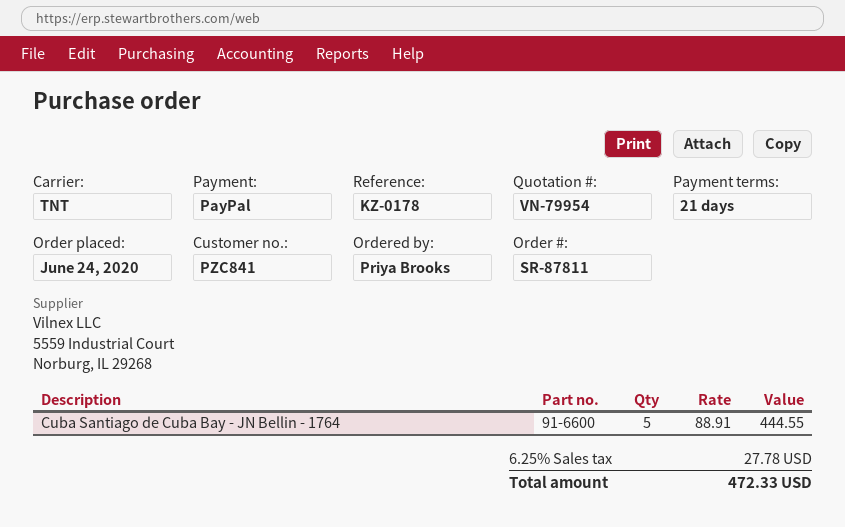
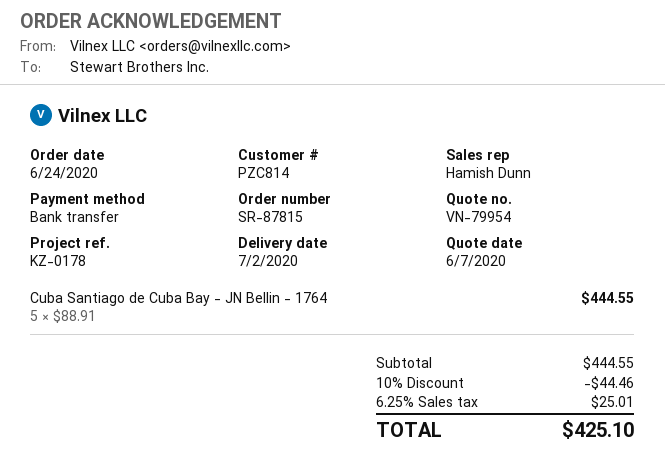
order number: SR-87811 -> SR-87815
customer number: PZC841 -> PZC814
payment method: PayPal -> bank transfer
discount: none -> 10% = 44.46
tax: 6.25% = 27.78 -> 6.25% = 25.01
total: 472.33 -> 425.10

